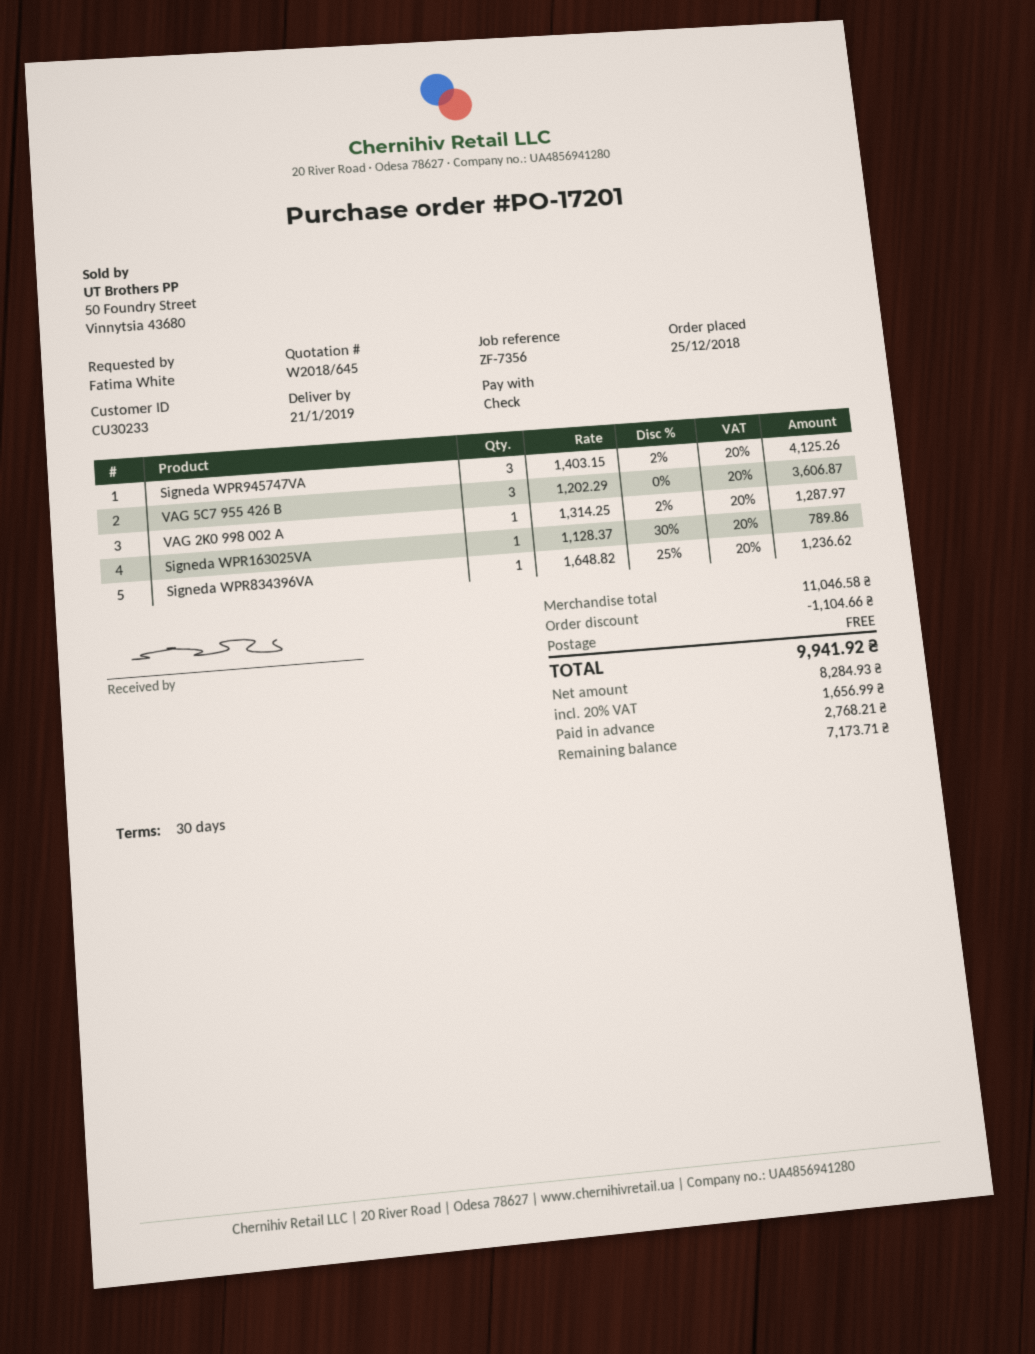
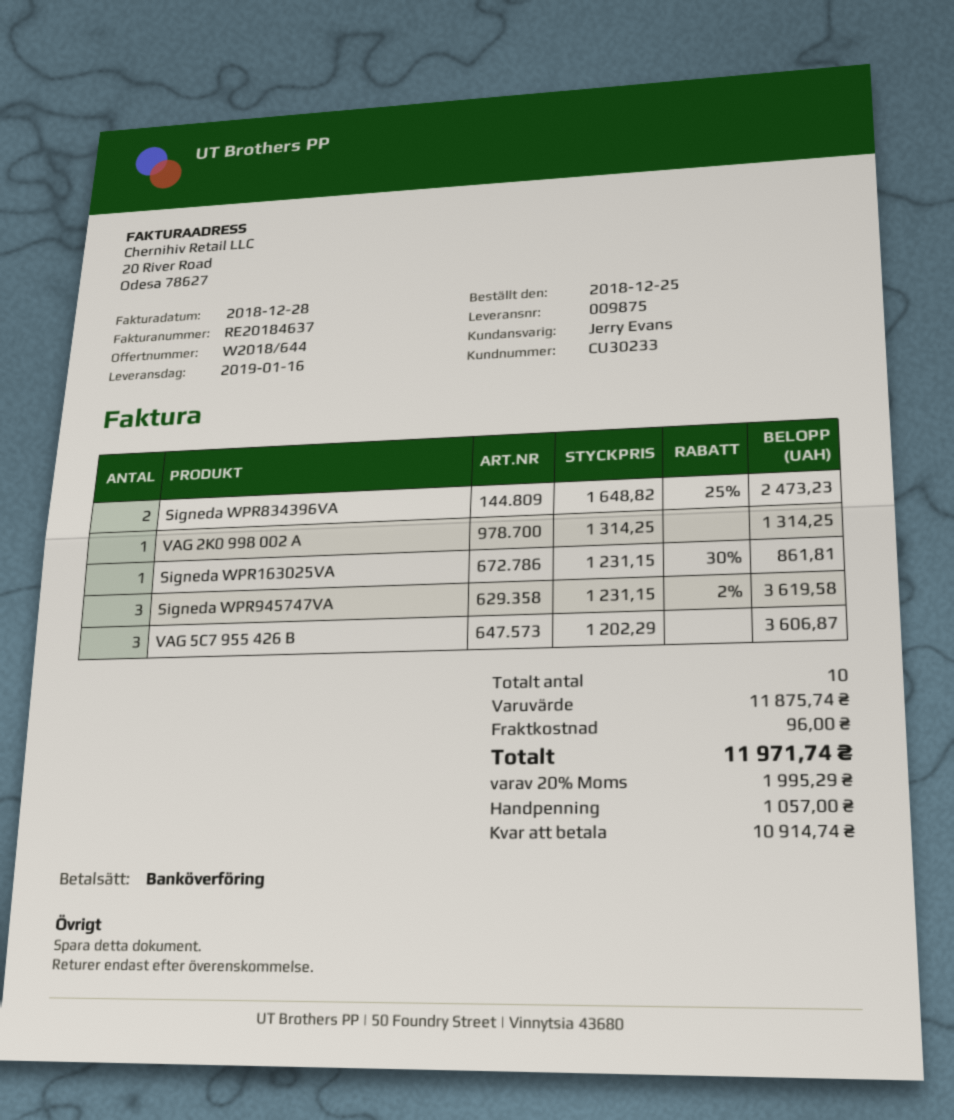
quote number: W2018/645 -> W2018/644
delivery date: 2019-01-21 -> 2019-01-16
payment method: cheque -> bank transfer
Signeda WPR945747VA: 3 x 1403.15 - 2% = 4125.26 -> 3 x 1231.15 - 2% = 3619.58
VAG 2K0 998 002 A: 1 x 1314.25 - 2% = 1287.97 -> 1 x 1314.25 = 1314.25
Signeda WPR163025VA: 1 x 1128.37 - 30% = 789.86 -> 1 x 1231.15 - 30% = 861.81
Signeda WPR834396VA: 1 x 1648.82 - 25% = 1236.62 -> 2 x 1648.82 - 25% = 2473.23
subtotal: 11046.58 -> 11875.74
discount: 1104.66 -> none
shipping: 0.00 -> 96.00
tax: 20% = 1656.99 -> 20% = 1995.29
total: 9941.92 -> 11971.74
deposit: 2768.21 -> 1057.00
balance: 7173.71 -> 10914.74

